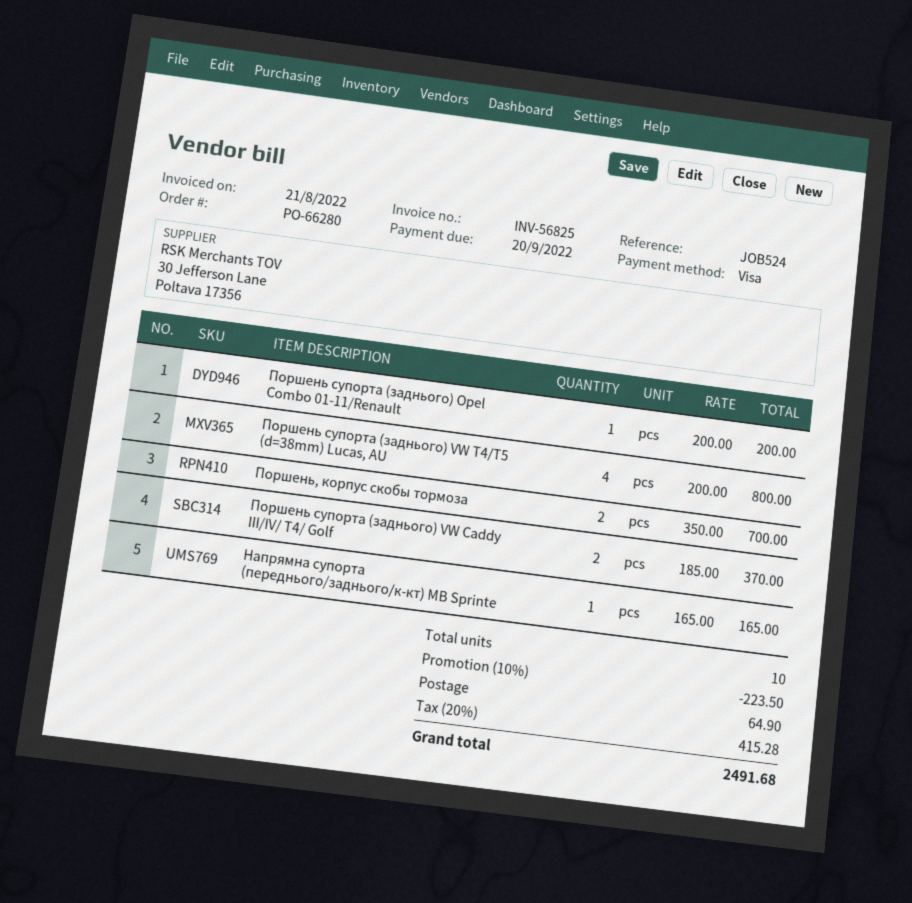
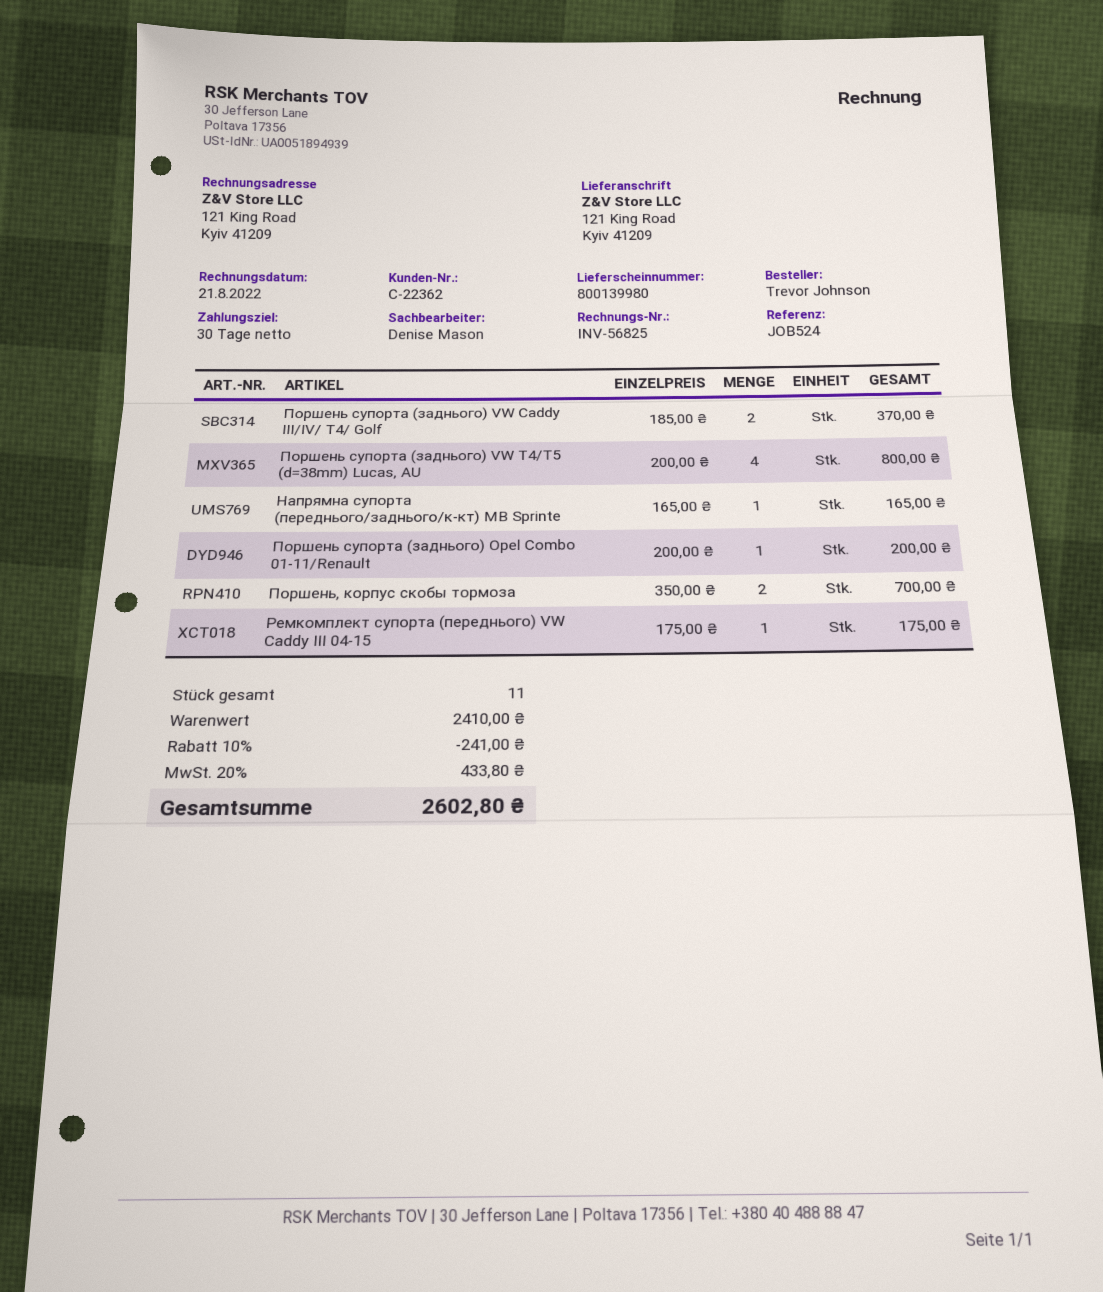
Ремкомплект супорта (переднього) VW Caddy III 04-15: none -> 1 x 175.00 = 175.00
total quantity: 10 -> 11
discount: 10% = 223.50 -> 10% = 241.00
shipping: 64.90 -> none
tax: 20% = 415.28 -> 20% = 433.80
total: 2491.68 -> 2602.80

